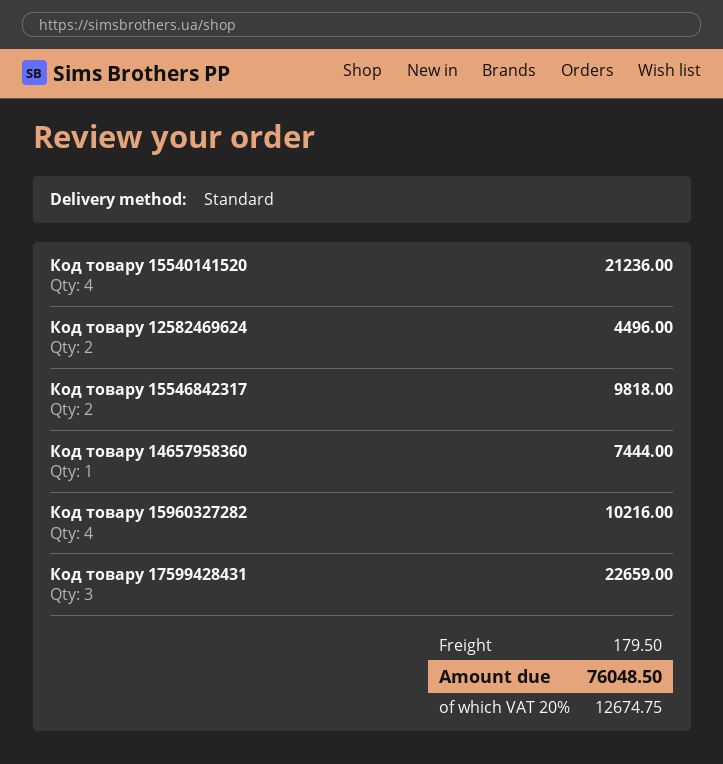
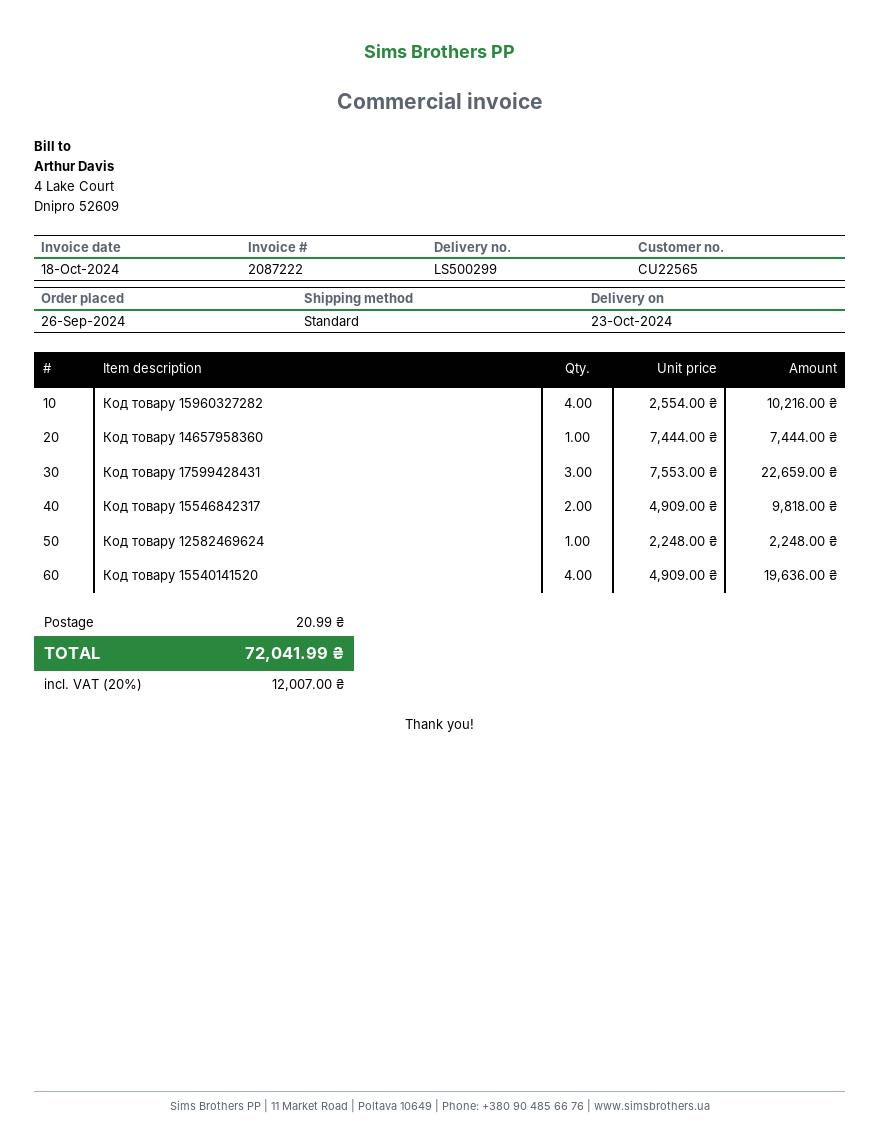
Код товару 15540141520: 4 for 21236.00 -> 4 for 19636.00
Код товару 12582469624: 2 for 4496.00 -> 1 for 2248.00
shipping: 179.50 -> 20.99
tax: 20% = 12674.75 -> 20% = 12007.00
total: 76048.50 -> 72041.99

